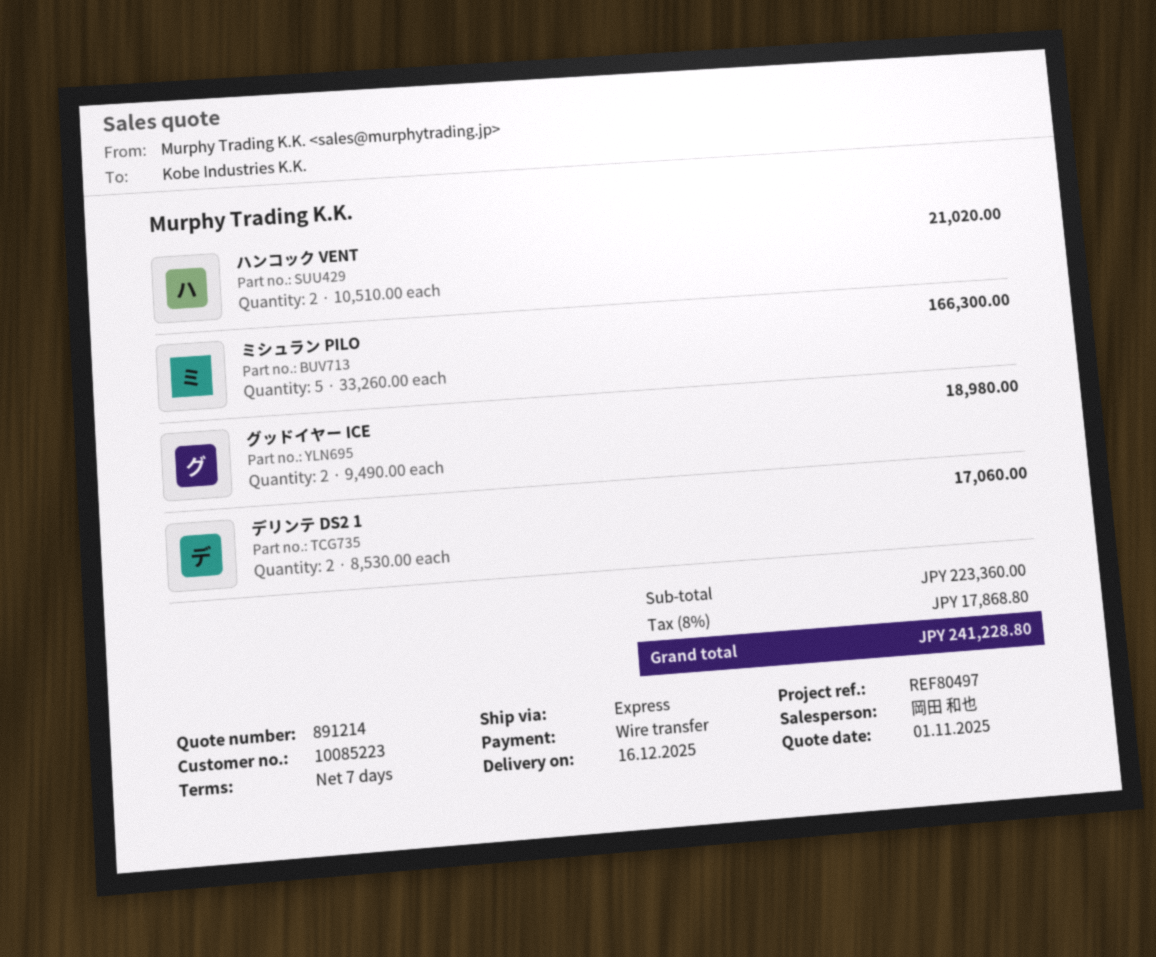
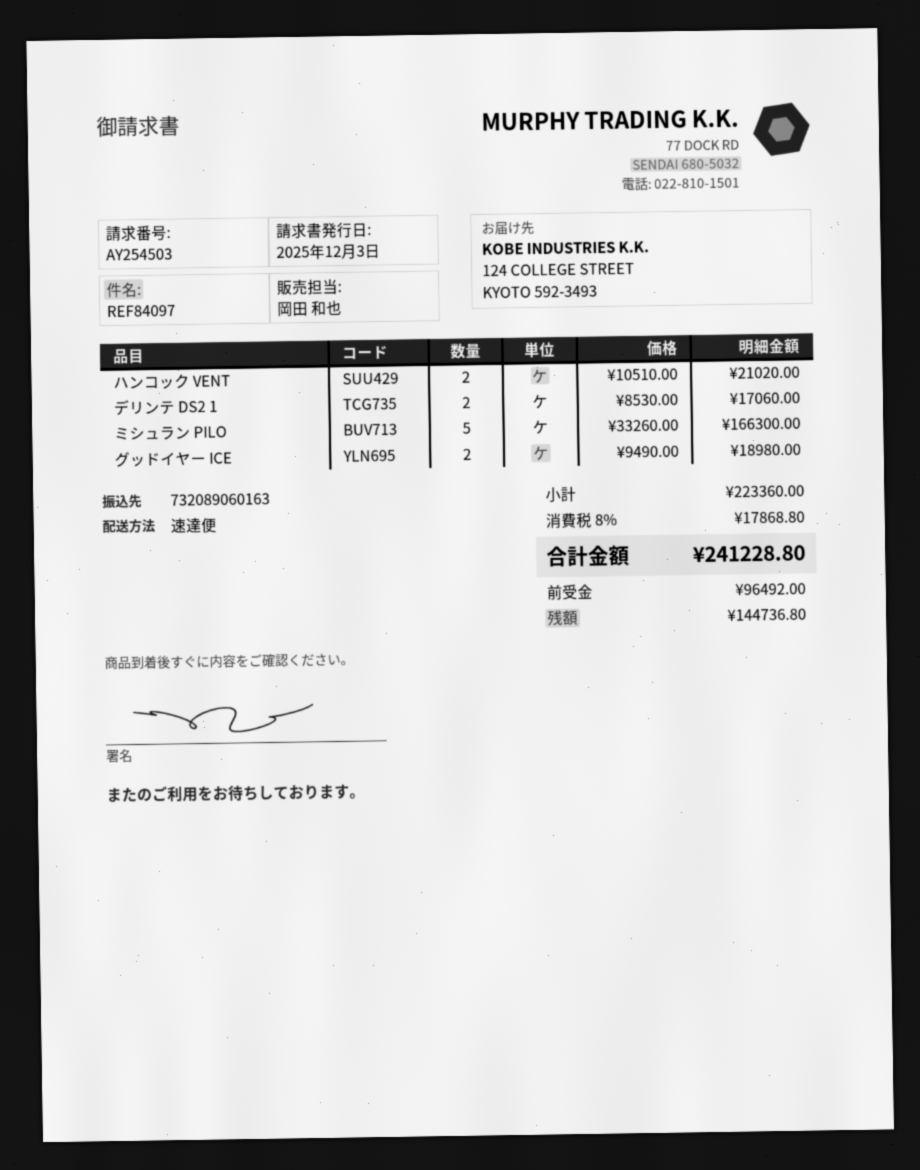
reference: REF80497 -> REF84097

